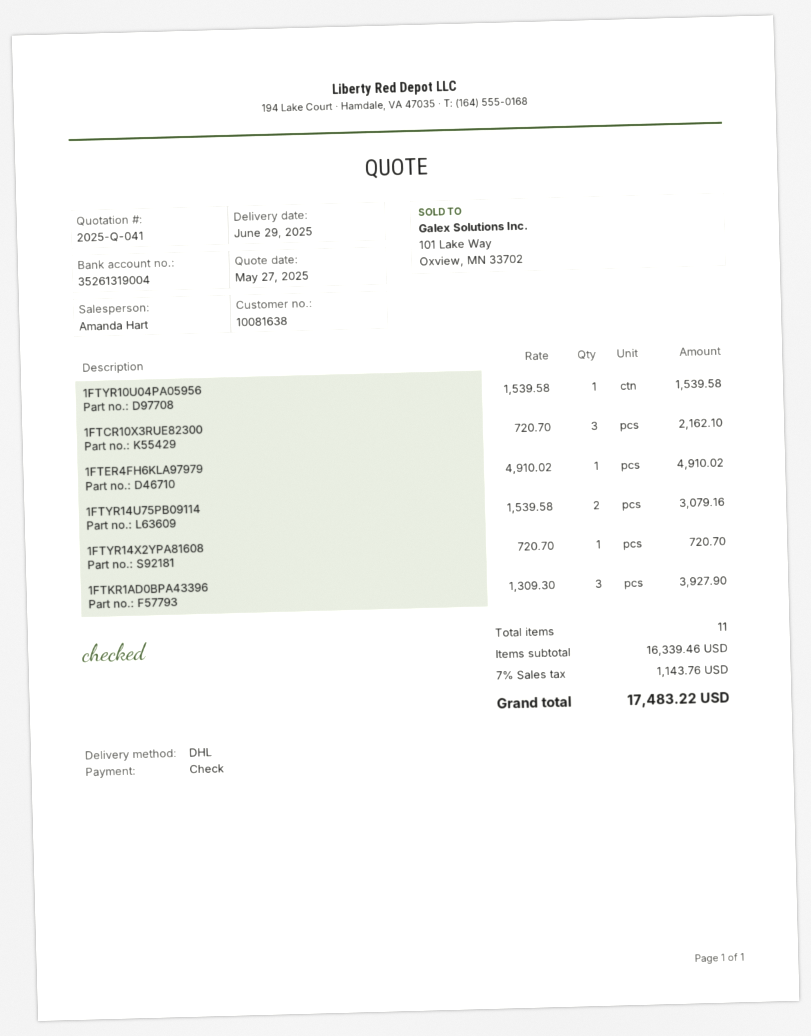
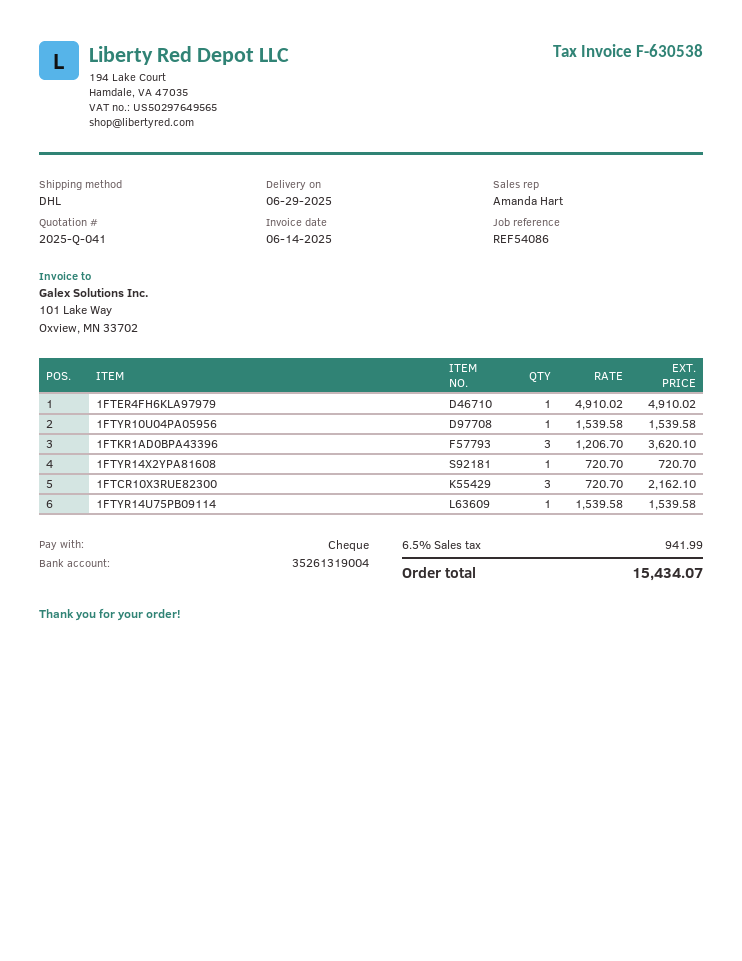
1FTYR14U75PB09114: 2 x 1539.58 = 3079.16 -> 1 x 1539.58 = 1539.58
1FTKR1AD0BPA43396: 3 x 1309.30 = 3927.90 -> 3 x 1206.70 = 3620.10
tax: 7% = 1143.76 -> 6.5% = 941.99
total: 17483.22 -> 15434.07

